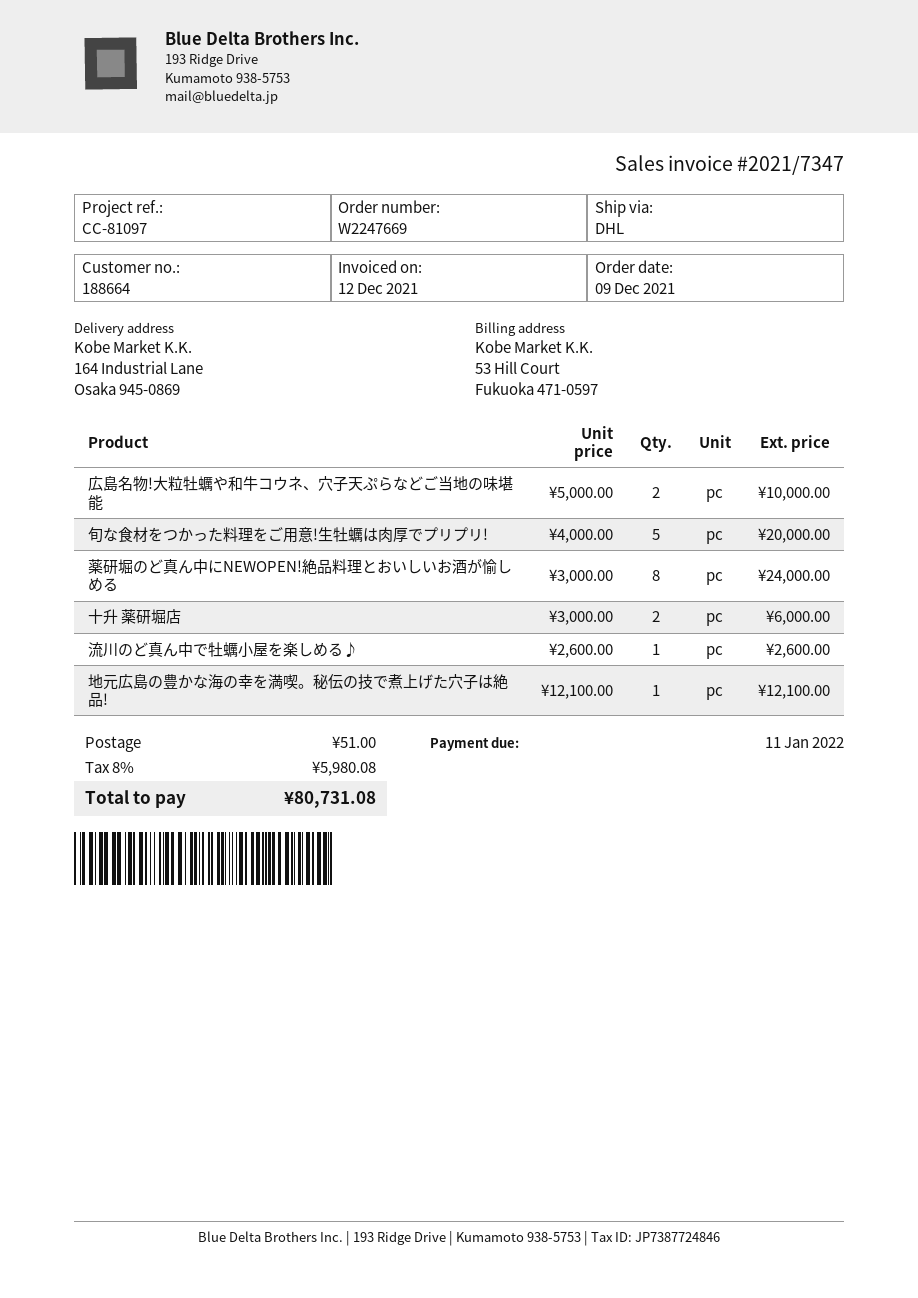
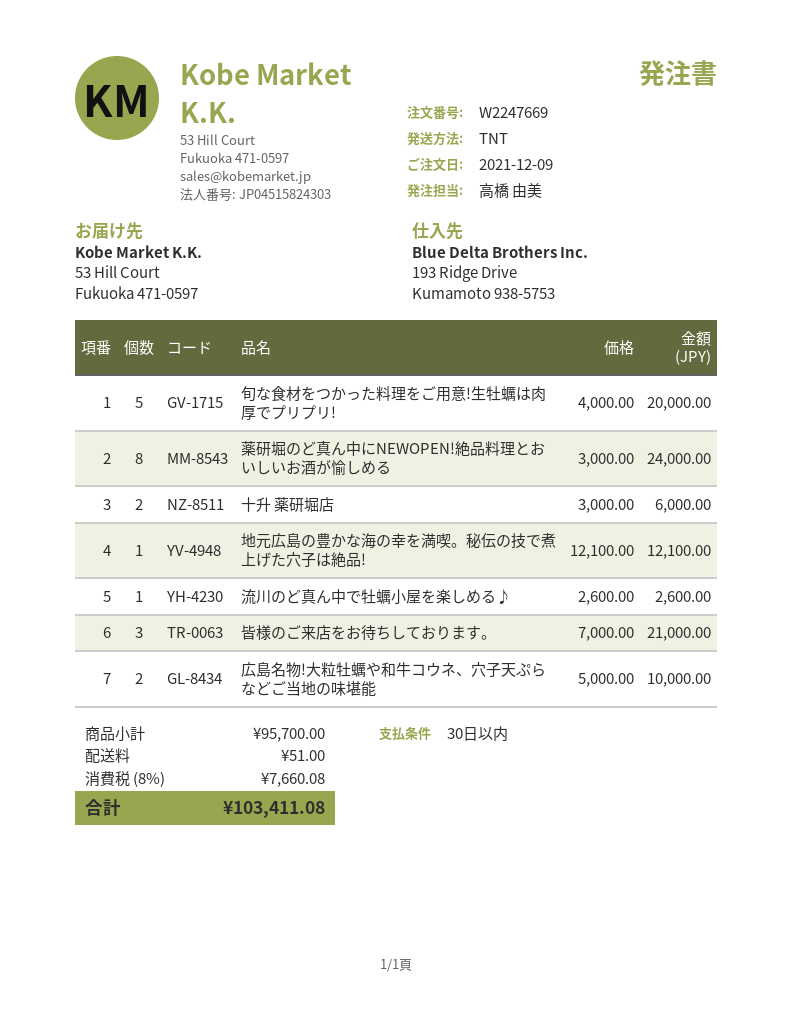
shipping method: DHL -> TNT
ship to: 164 Industrial Lane, Osaka 945-0869 -> 53 Hill Court, Fukuoka 471-0597
皆様のご来店をお待ちしております。: none -> 3 x 7000.00 = 21000.00
tax: 8% = 5980.08 -> 8% = 7660.08
total: 80731.08 -> 103411.08

